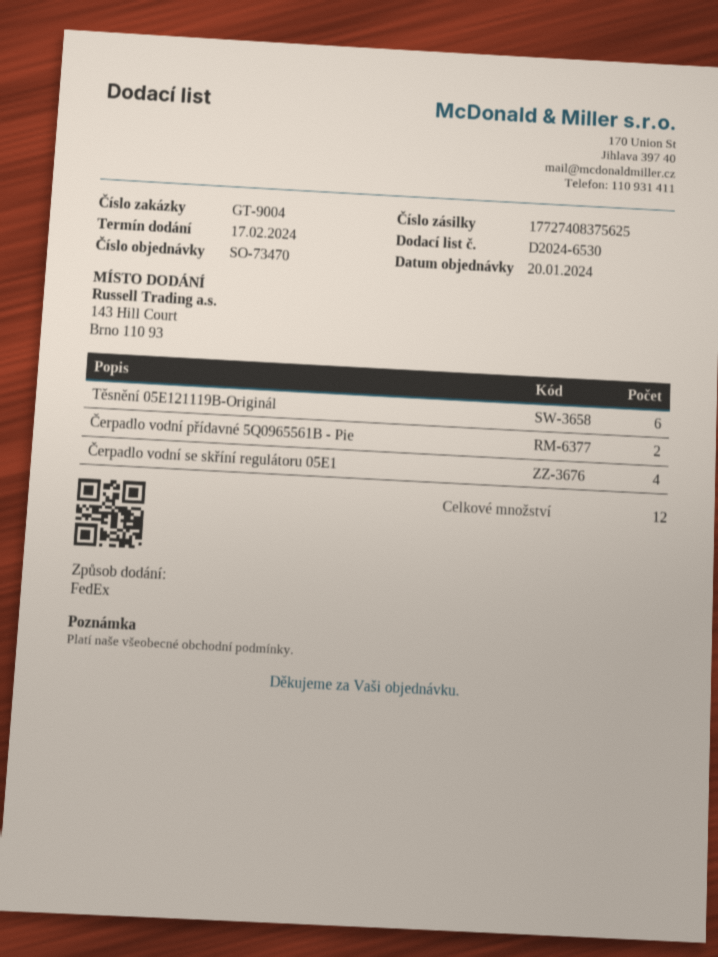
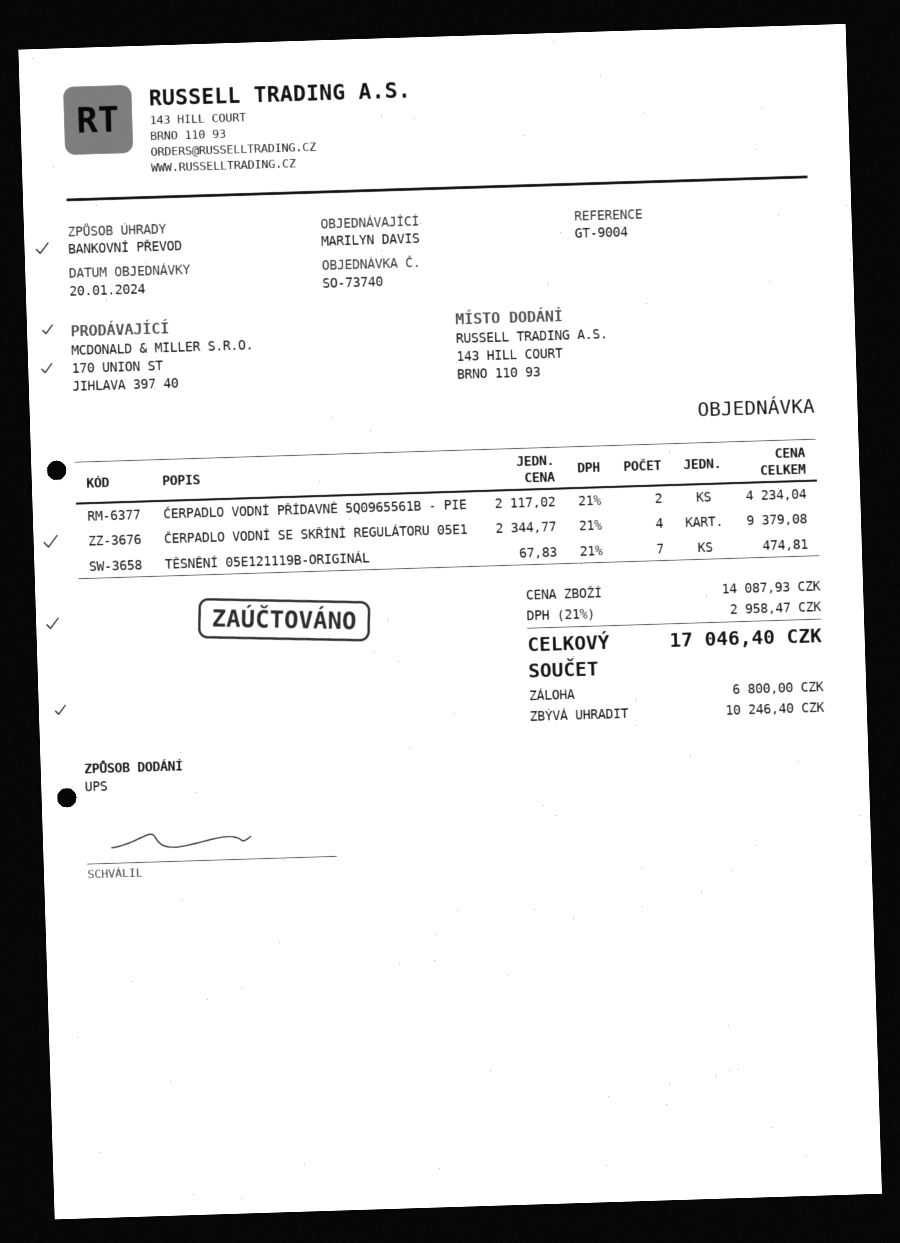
order number: SO-73470 -> SO-73740
shipping method: FedEx -> UPS
Těsnění 05E121119B-Originál: 6 -> 7

